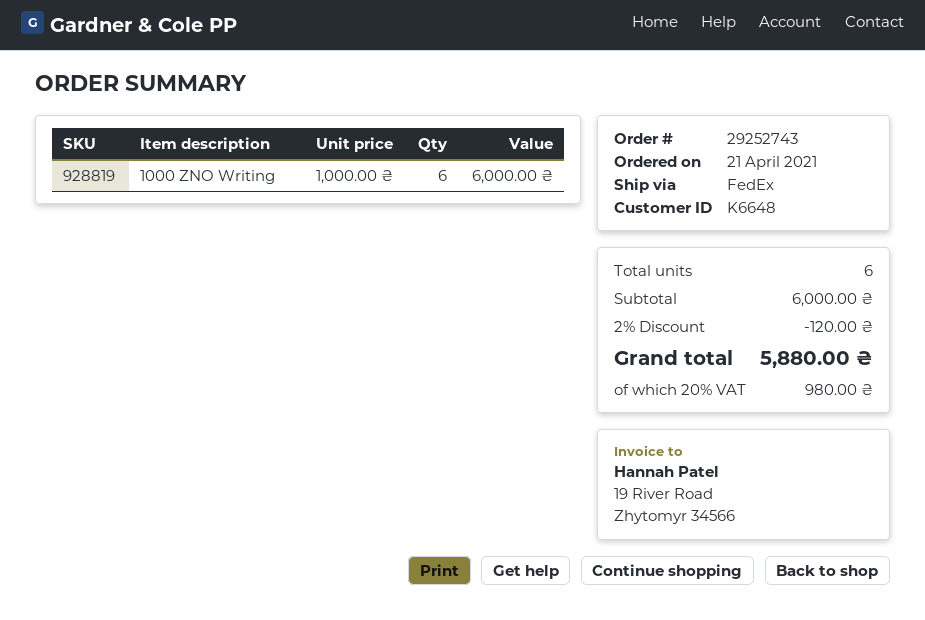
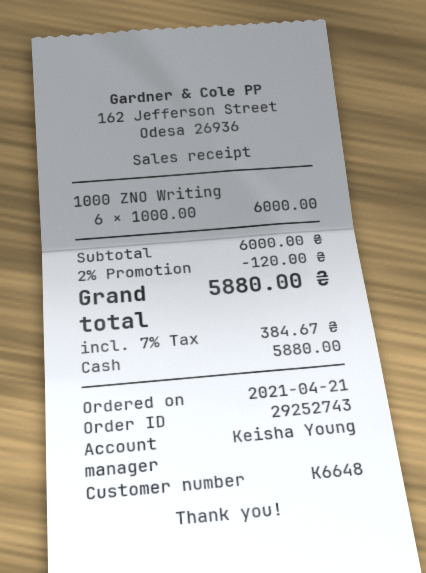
tax: 20% = 980.00 -> 7% = 384.67

